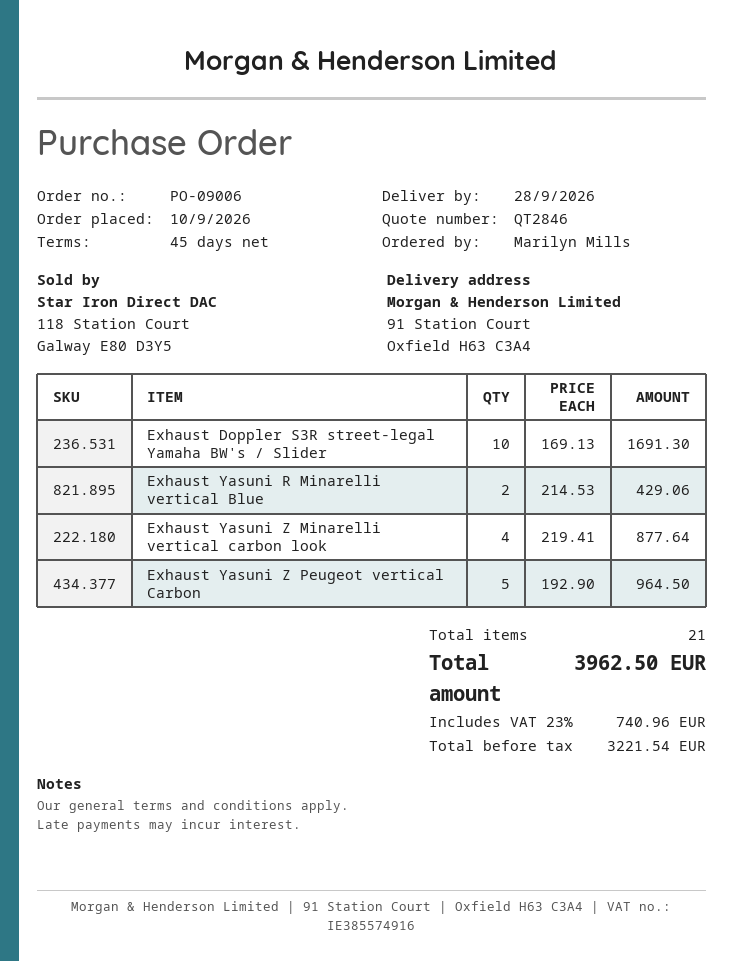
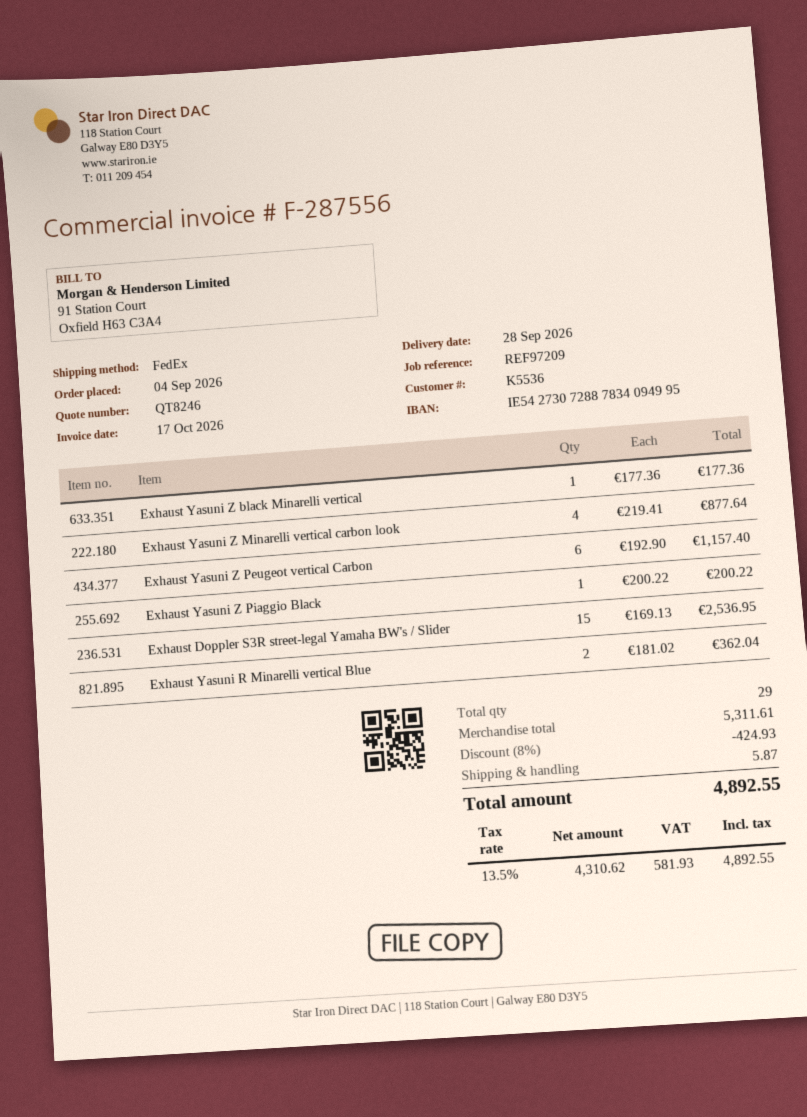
quote number: QT2846 -> QT8246
order date: 2026-09-10 -> 2026-09-04
Exhaust Doppler S3R street-legal Yamaha BW's / Slider: 10 x 169.13 = 1691.30 -> 15 x 169.13 = 2536.95
Exhaust Yasuni R Minarelli vertical Blue: 2 x 214.53 = 429.06 -> 2 x 181.02 = 362.04
Exhaust Yasuni Z Peugeot vertical Carbon: 5 x 192.90 = 964.50 -> 6 x 192.90 = 1157.40
Exhaust Yasuni Z black Minarelli vertical: none -> 1 x 177.36 = 177.36
Exhaust Yasuni Z Piaggio Black: none -> 1 x 200.22 = 200.22
total quantity: 21 -> 29
discount: none -> 8% = 424.93
shipping: none -> 5.87
net: 3221.54 -> 4310.62
tax: 23% = 740.96 -> 13.5% = 581.93
total: 3962.50 -> 4892.55

